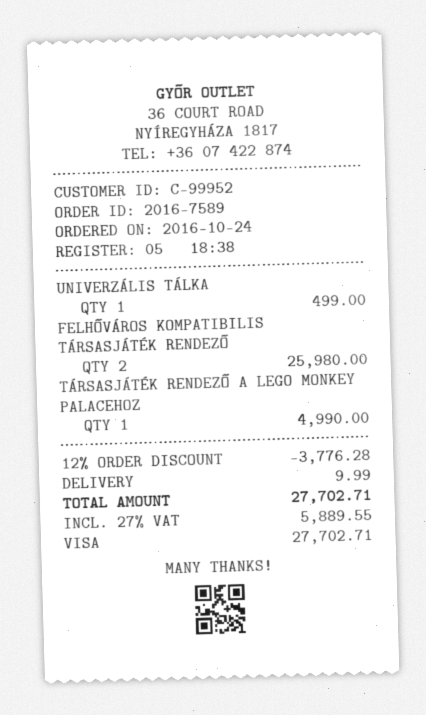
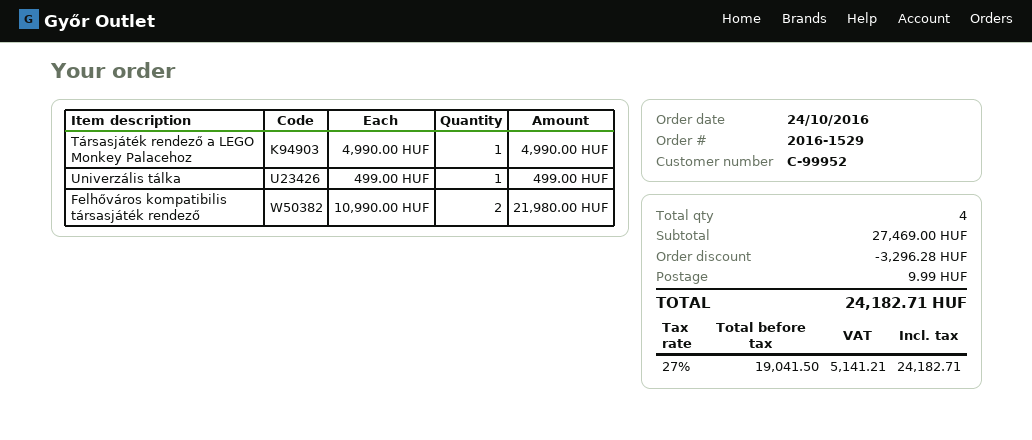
order number: 2016-7589 -> 2016-1529
FELHŐVÁROS KOMPATIBILIS TÁRSASJÁTÉK RENDEZŐ: 2 for 25980.00 -> 2 for 21980.00
discount: 3776.28 -> 3296.28
tax: 27% = 5889.55 -> 27% = 5141.21
total: 27702.71 -> 24182.71

